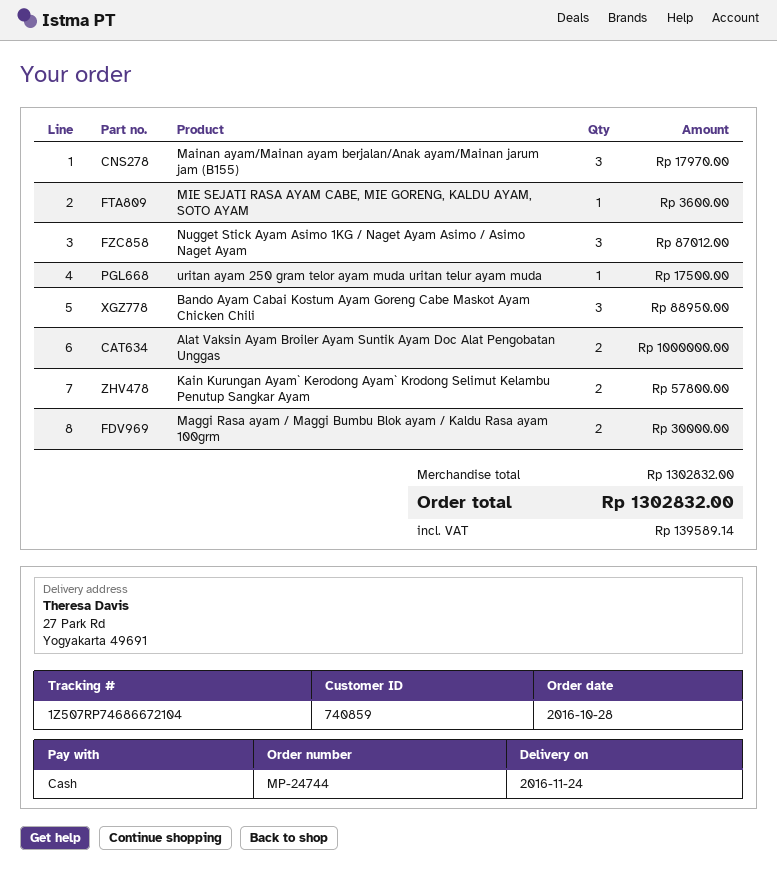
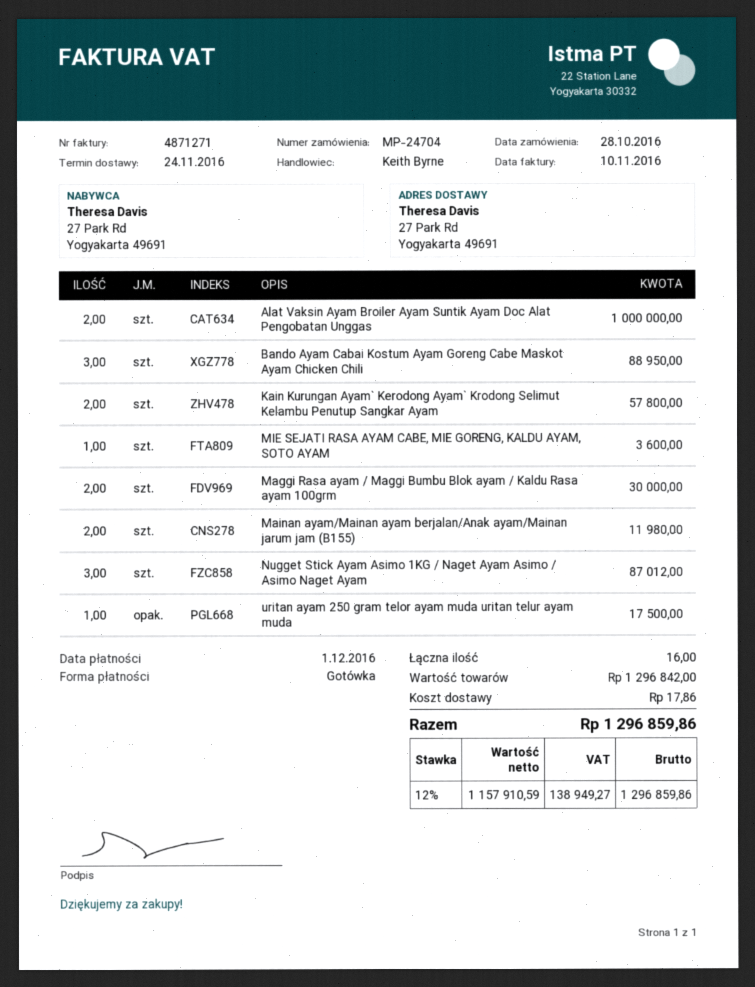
order number: MP-24744 -> MP-24704
Mainan ayam/Mainan ayam berjalan/Anak ayam/Mainan jarum jam (B155): 3 for 17970.00 -> 2 for 11980.00
subtotal: 1302832.00 -> 1296842.00
shipping: none -> 17.86
tax: 139589.14 -> 138949.27
total: 1302832.00 -> 1296859.86

